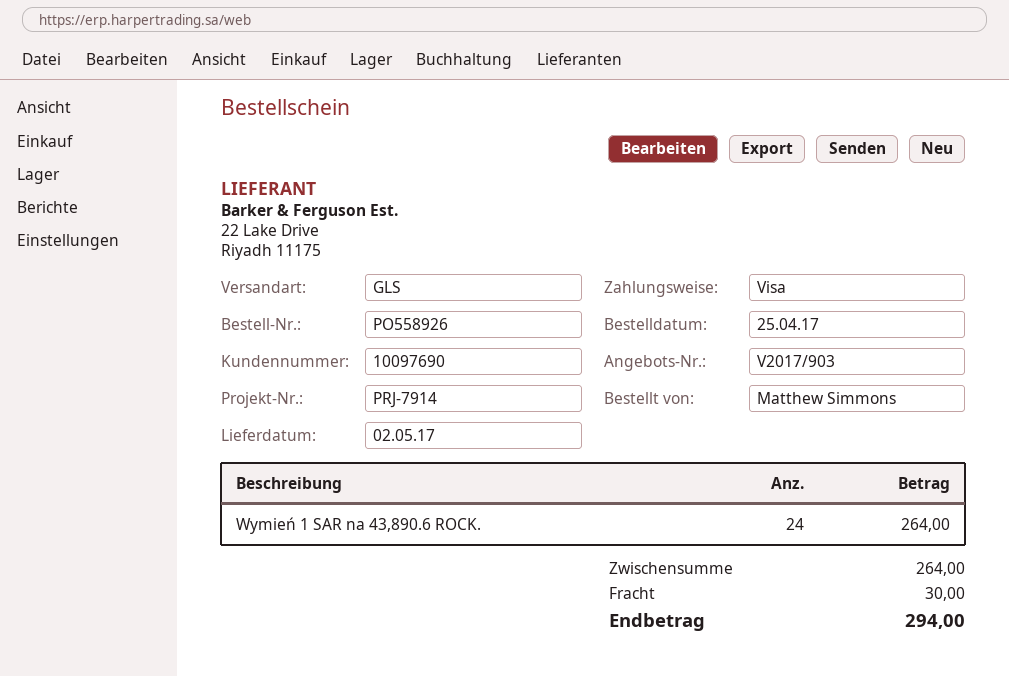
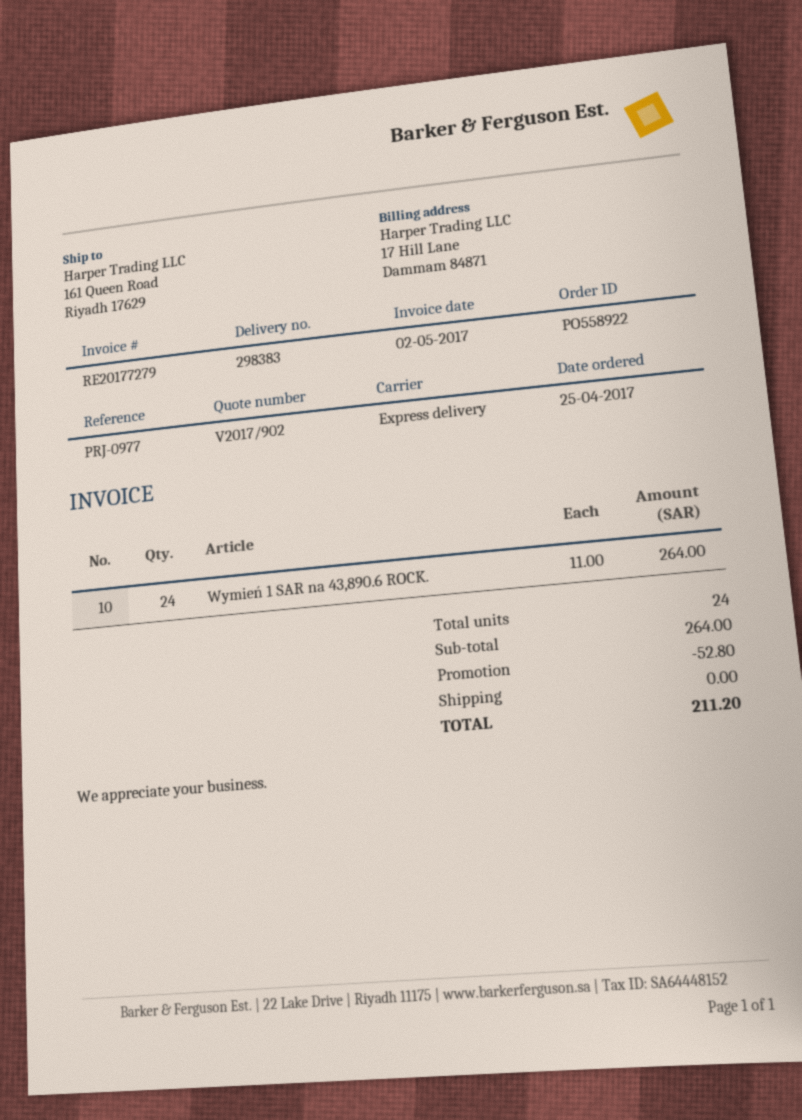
quote number: V2017/903 -> V2017/902
order number: PO558926 -> PO558922
reference: PRJ-7914 -> PRJ-0977
shipping method: GLS -> express
discount: none -> 52.80
shipping: 30.00 -> 0.00
total: 294.00 -> 211.20

